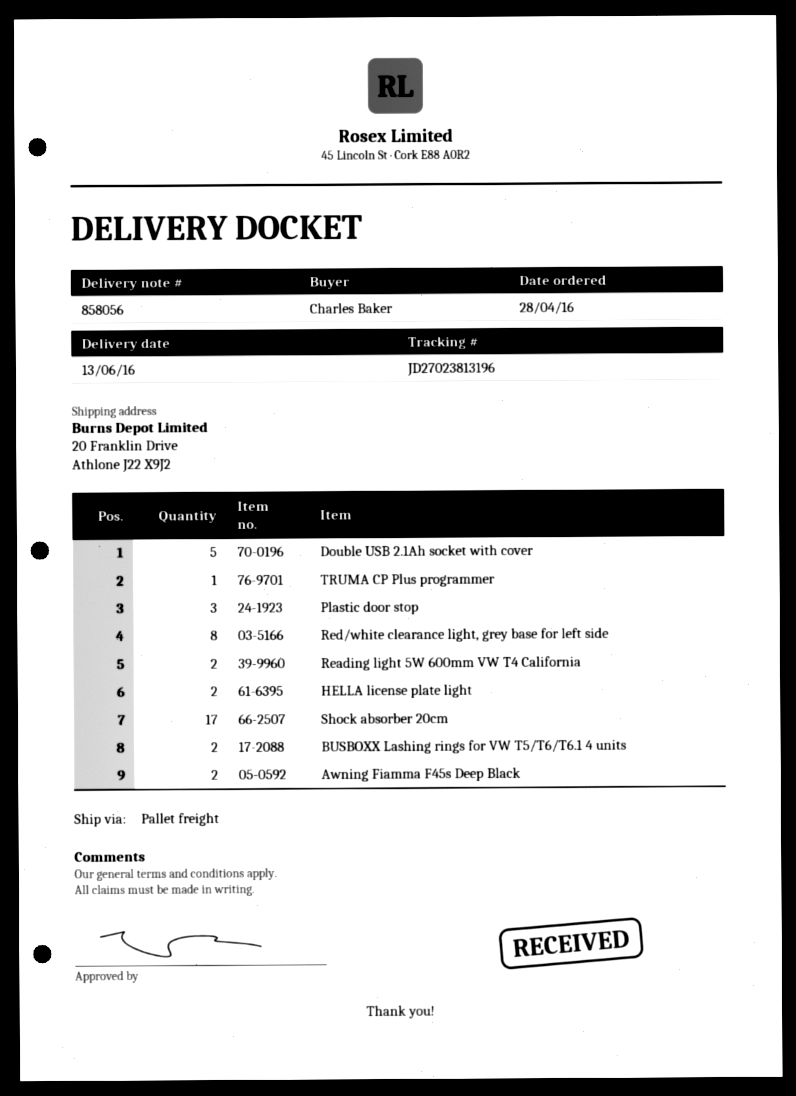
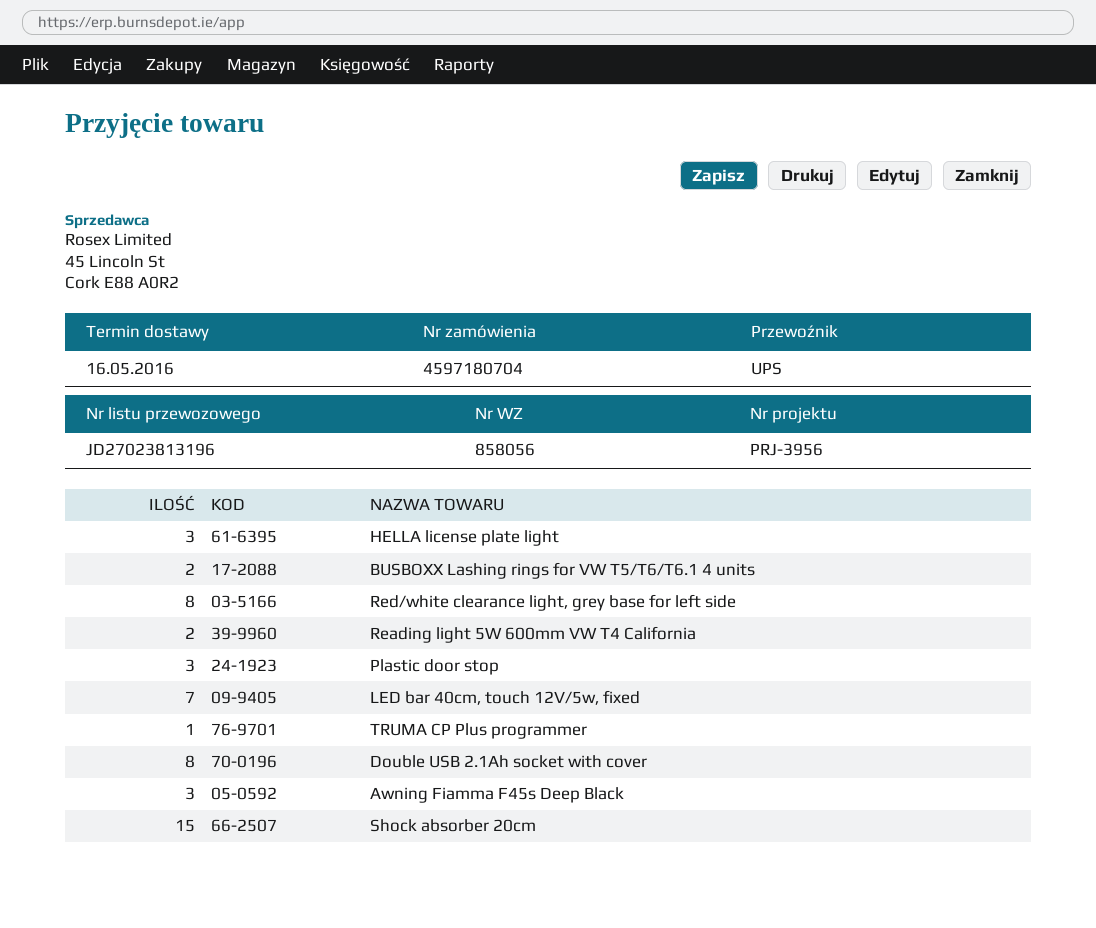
delivery date: 2016-06-13 -> 2016-05-16
shipping method: pallet freight -> UPS
Double USB 2.1Ah socket with cover: 5 -> 8
HELLA license plate light: 2 -> 3
Shock absorber 20cm: 17 -> 15
Awning Fiamma F45s Deep Black: 2 -> 3
LED bar 40cm, touch 12V/5w, fixed: none -> 7

